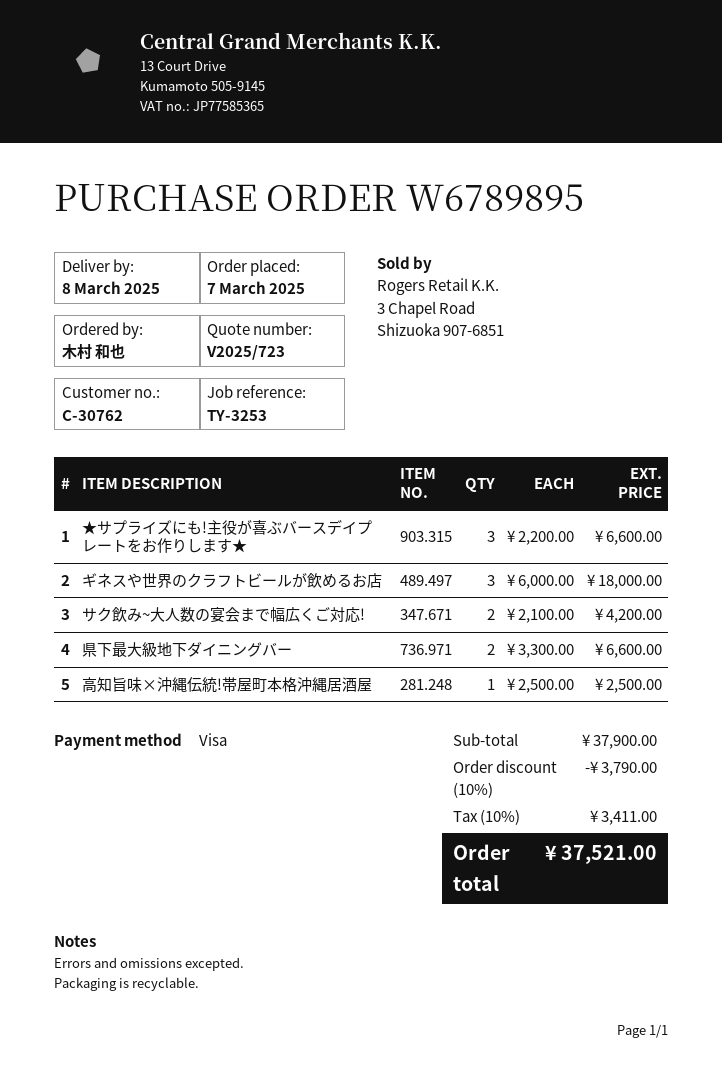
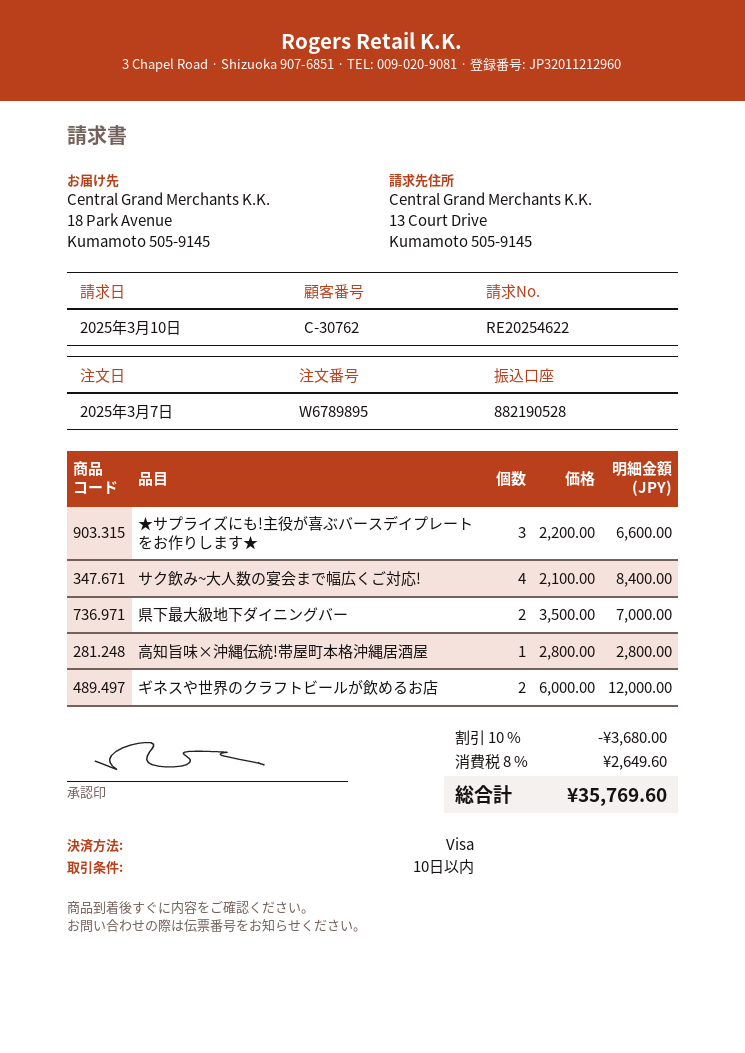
ギネスや世界のクラフトビールが飲めるお店: 3 x 6000.00 = 18000.00 -> 2 x 6000.00 = 12000.00
サク飲み~大人数の宴会まで幅広くご対応!: 2 x 2100.00 = 4200.00 -> 4 x 2100.00 = 8400.00
県下最大級地下ダイニングバー: 2 x 3300.00 = 6600.00 -> 2 x 3500.00 = 7000.00
高知旨味×沖縄伝統!帯屋町本格沖縄居酒屋: 1 x 2500.00 = 2500.00 -> 1 x 2800.00 = 2800.00
discount: 10% = 3790.00 -> 10% = 3680.00
tax: 10% = 3411.00 -> 8% = 2649.60
total: 37521.00 -> 35769.60

